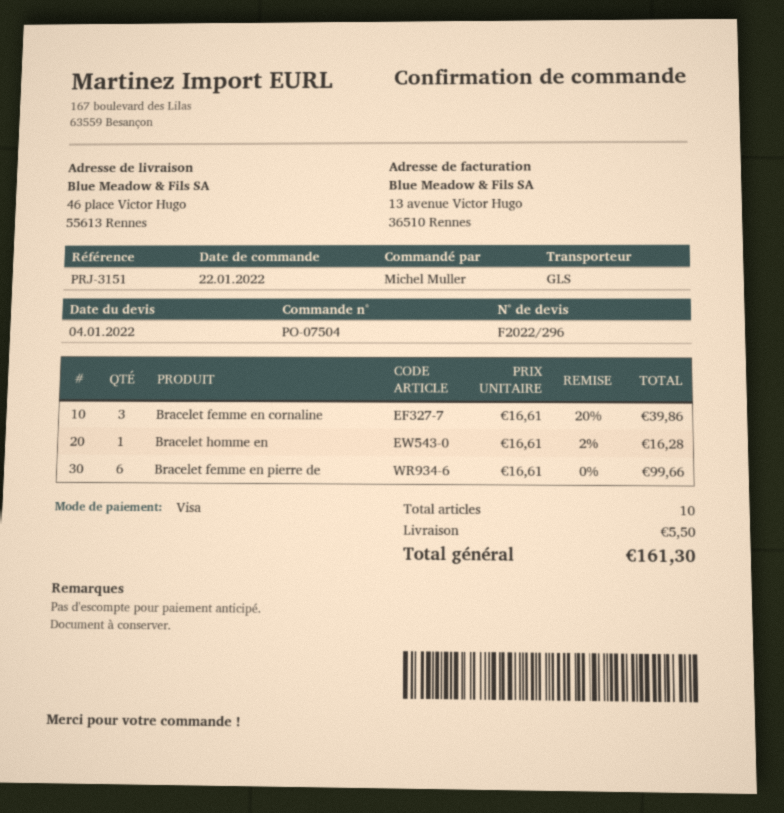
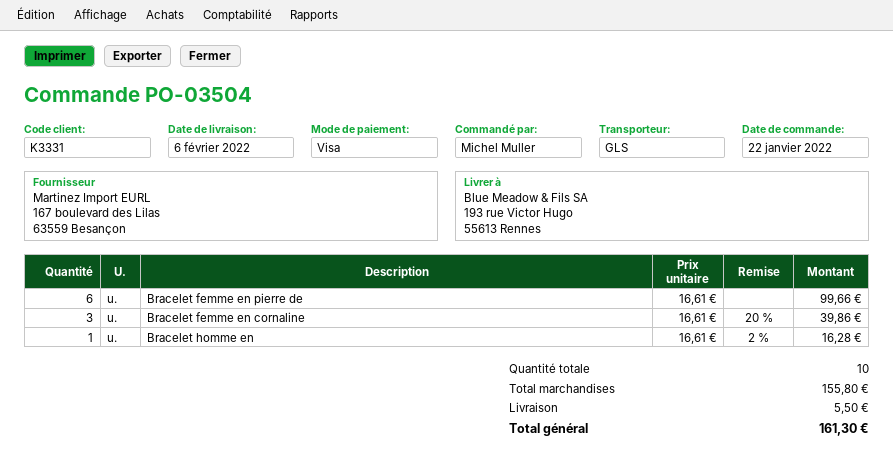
order number: PO-07504 -> PO-03504
ship to: 46 place Victor Hugo, 55613 Rennes -> 193 rue Victor Hugo, 55613 Rennes

